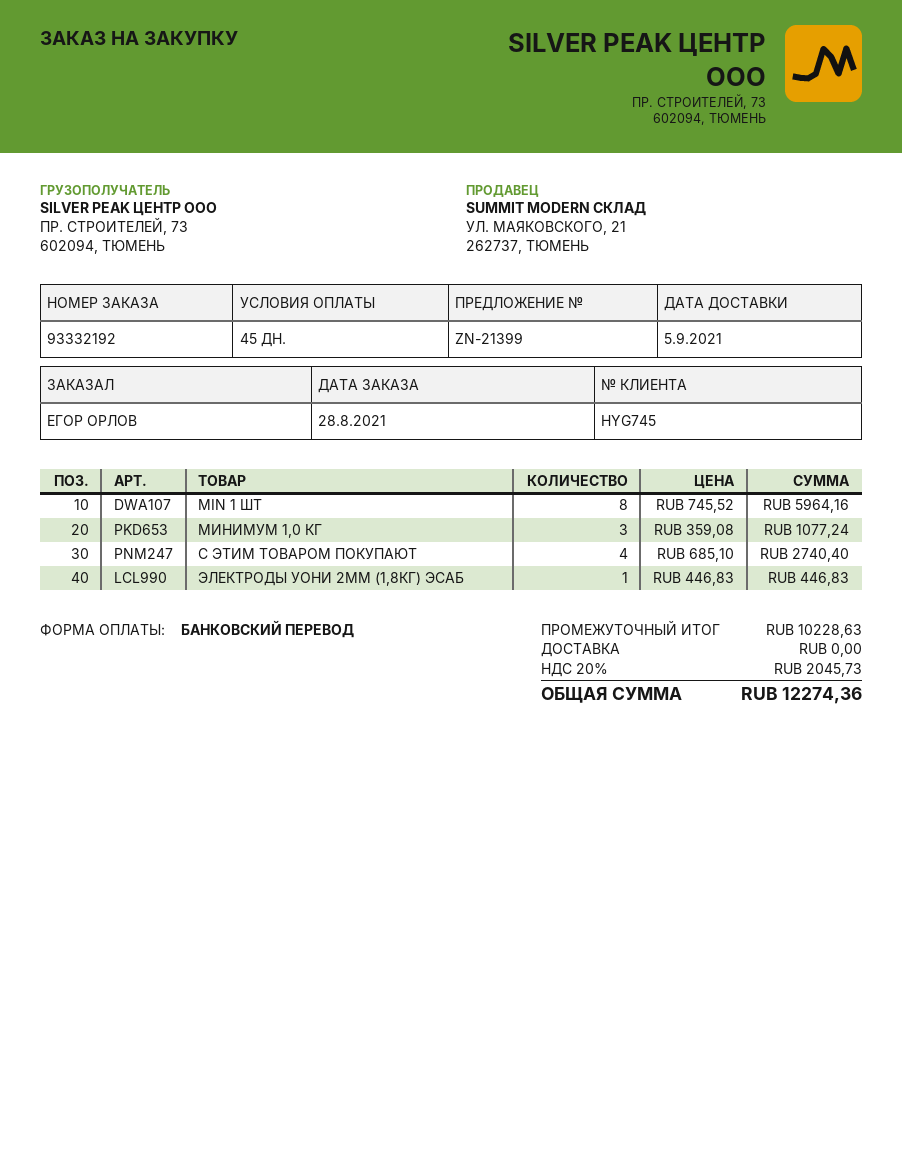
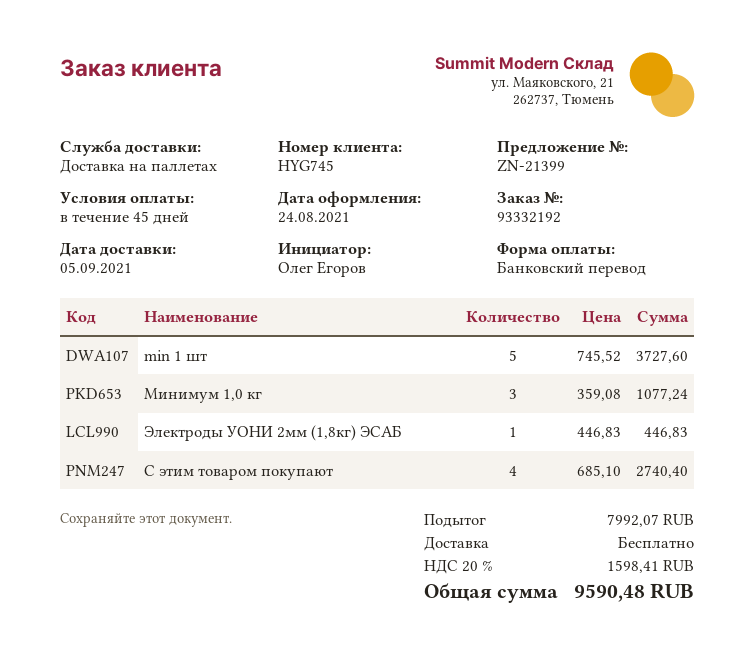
order date: 2021-08-28 -> 2021-08-24
ordered by: ЕГОР ОРЛОВ -> Олег Егоров
MIN 1 ШТ: 8 x 745.52 = 5964.16 -> 5 x 745.52 = 3727.60
subtotal: 10228.63 -> 7992.07
tax: 20% = 2045.73 -> 20% = 1598.41
total: 12274.36 -> 9590.48

